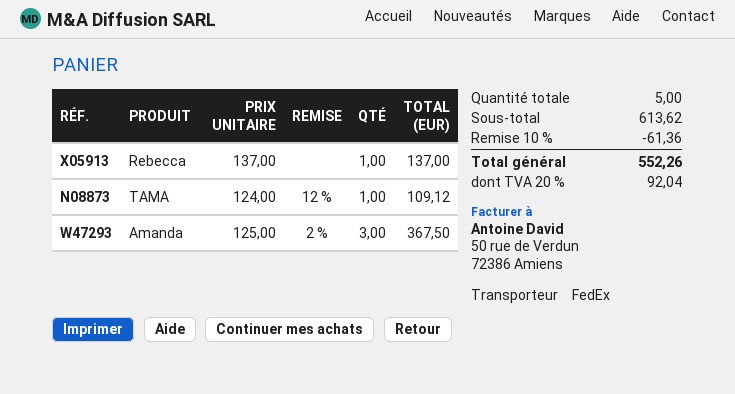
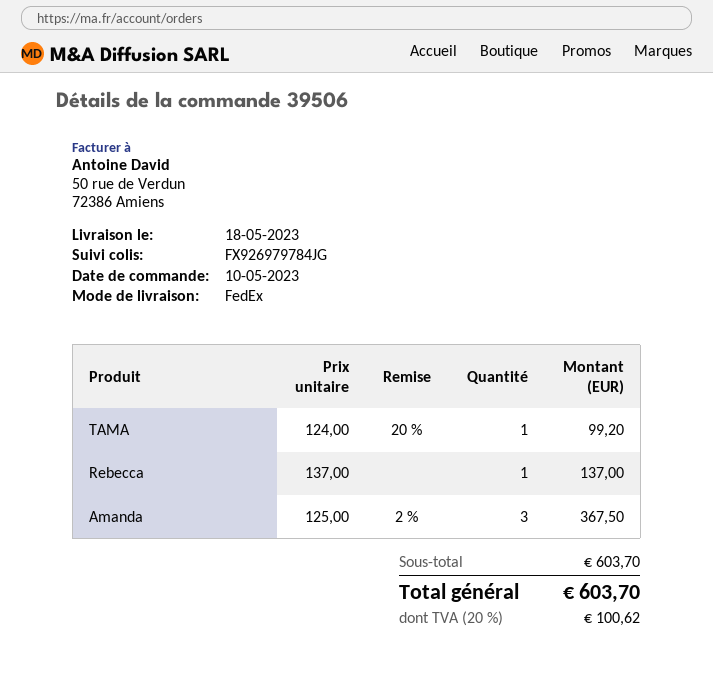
TAMA: 1 x 124.00 - 12% = 109.12 -> 1 x 124.00 - 20% = 99.20
subtotal: 613.62 -> 603.70
discount: 10% = 61.36 -> none
tax: 20% = 92.04 -> 20% = 100.62
total: 552.26 -> 603.70

